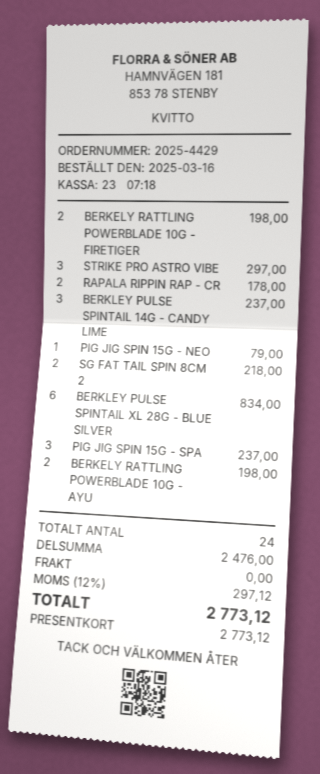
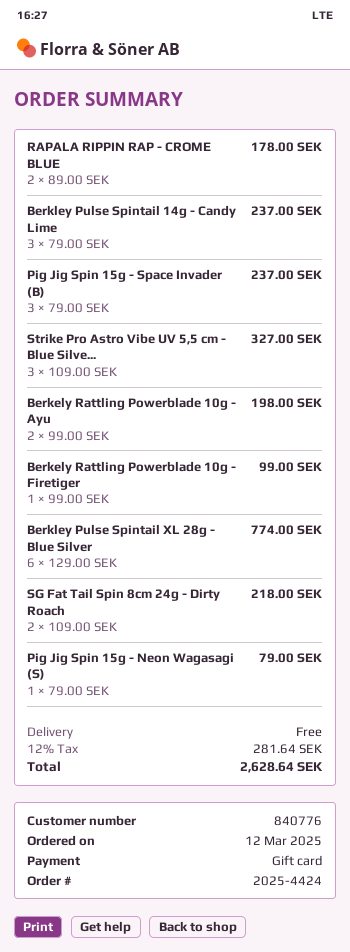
order number: 2025-4429 -> 2025-4424
order date: 2025-03-16 -> 2025-03-12
BERKELY RATTLING POWERBLADE 10G - FIRETIGER: 2 for 198.00 -> 1 for 99.00
STRIKE PRO ASTRO VIBE: 3 for 297.00 -> 3 for 327.00
BERKLEY PULSE SPINTAIL XL 28G - BLUE SILVER: 6 for 834.00 -> 6 for 774.00
tax: 12% = 297.12 -> 12% = 281.64
total: 2773.12 -> 2628.64

